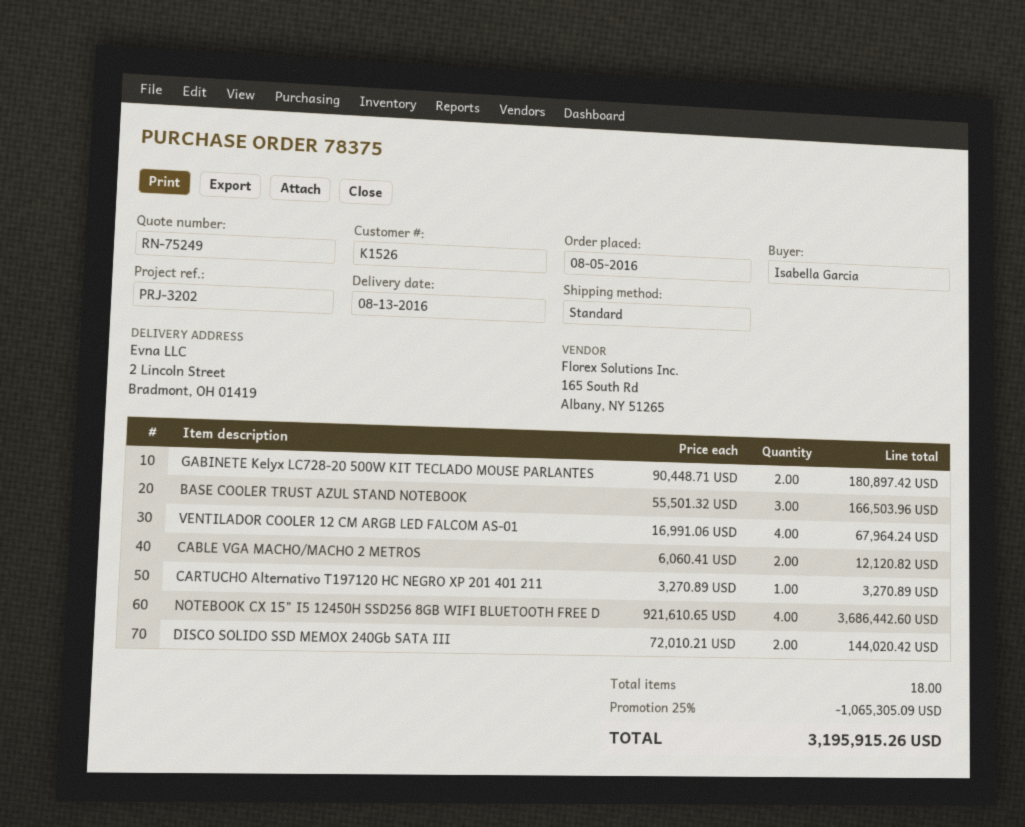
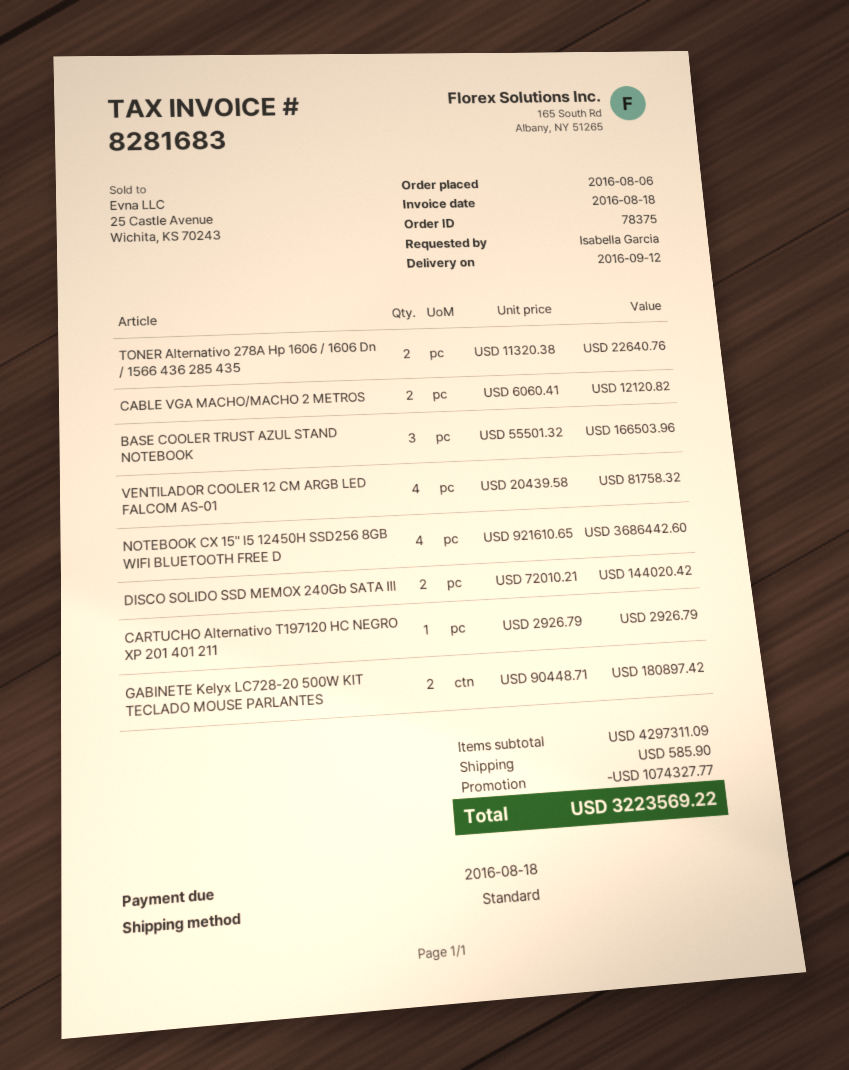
order date: 2016-08-05 -> 2016-08-06
delivery date: 2016-08-13 -> 2016-09-12
VENTILADOR COOLER 12 CM ARGB LED FALCOM AS-01: 4 x 16991.06 = 67964.24 -> 4 x 20439.58 = 81758.32
CARTUCHO Alternativo T197120 HC NEGRO XP 201 401 211: 1 x 3270.89 = 3270.89 -> 1 x 2926.79 = 2926.79
TONER Alternativo 278A Hp 1606 / 1606 Dn / 1566 436 285 435: none -> 2 x 11320.38 = 22640.76
discount: 1065305.09 -> 1074327.77
shipping: none -> 585.90
total: 3195915.26 -> 3223569.22

